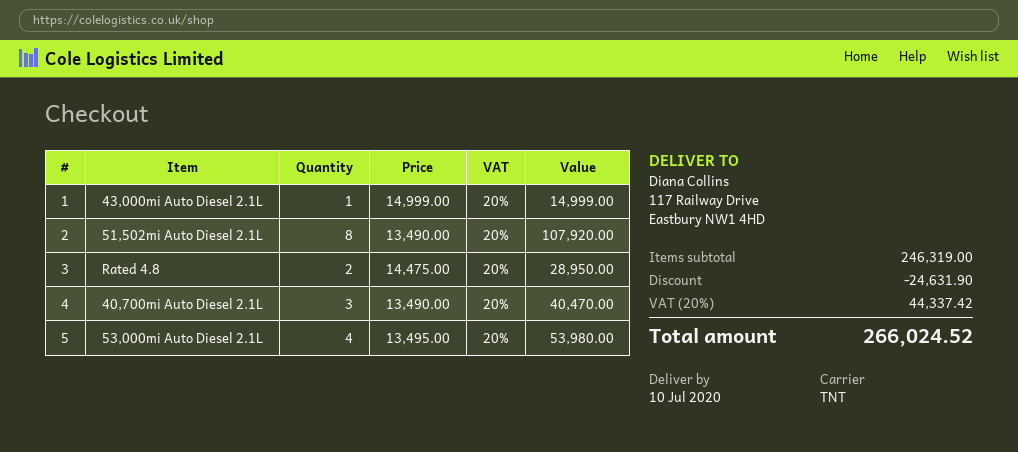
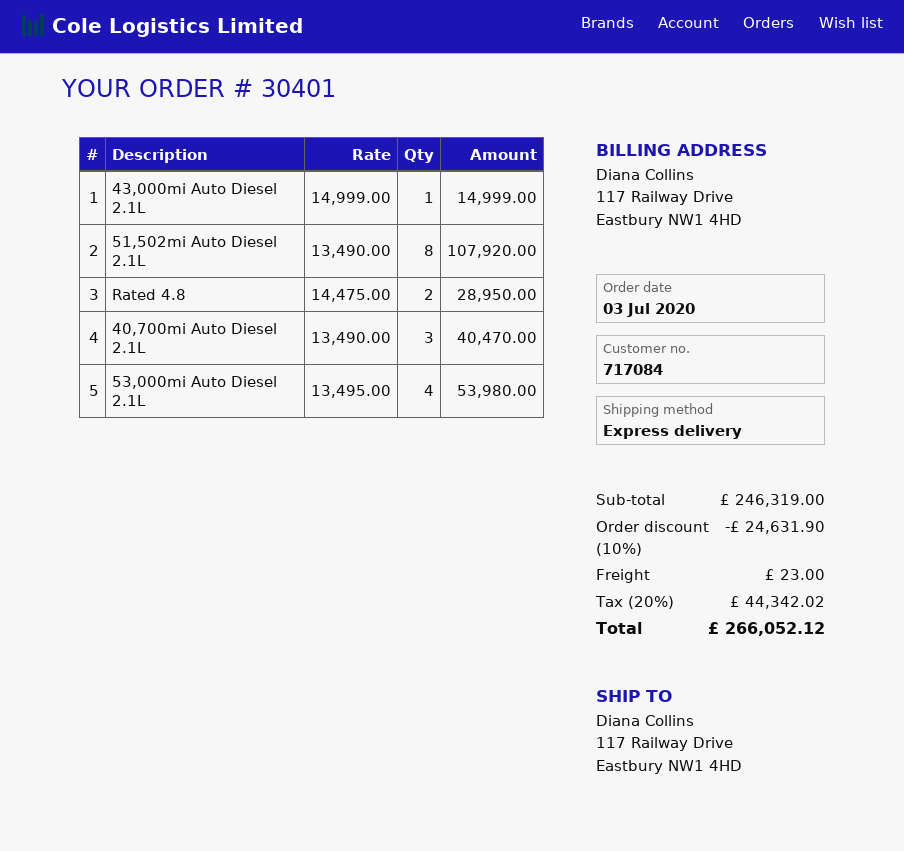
shipping method: TNT -> express
shipping: none -> 23.00
tax: 20% = 44337.42 -> 20% = 44342.02
total: 266024.52 -> 266052.12

